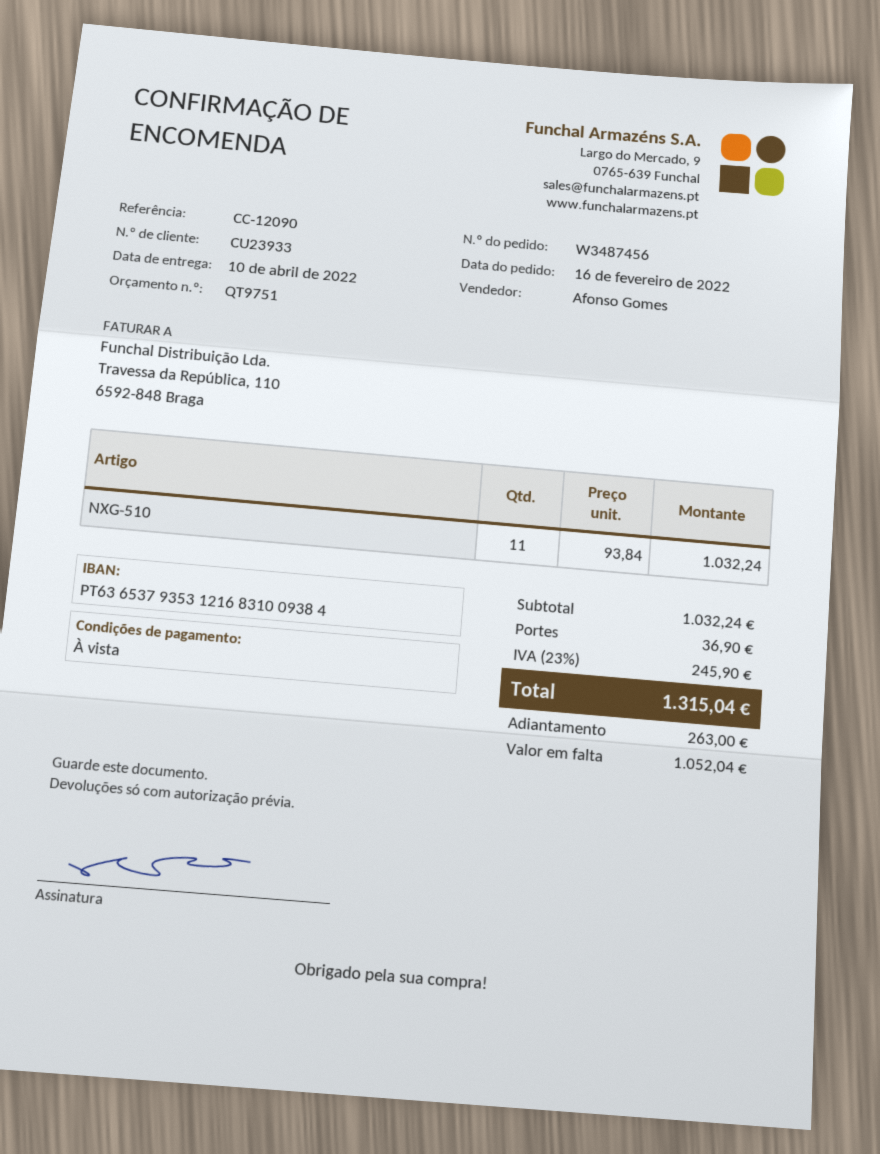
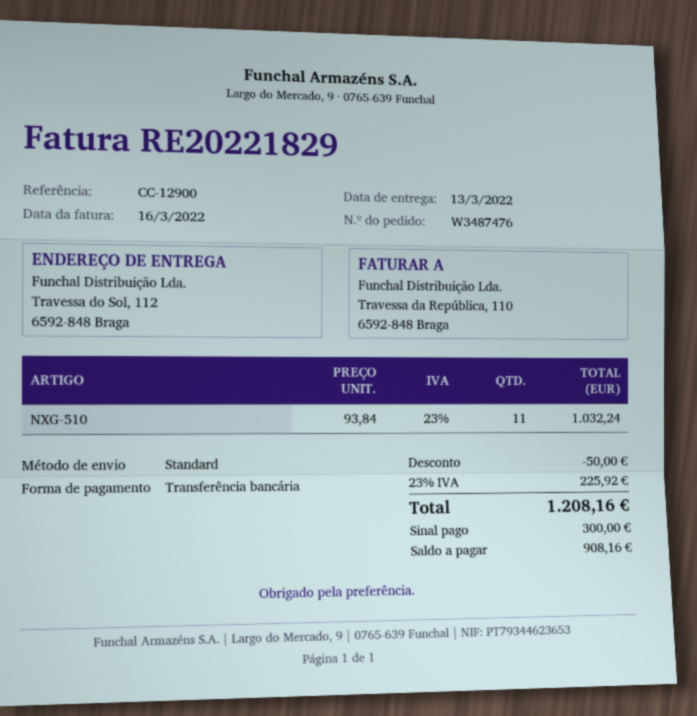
order number: W3487456 -> W3487476
delivery date: 2022-04-10 -> 2022-03-13
reference: CC-12090 -> CC-12900
discount: none -> 50.00
shipping: 36.90 -> none
tax: 23% = 245.90 -> 23% = 225.92
total: 1315.04 -> 1208.16
deposit: 263.00 -> 300.00
balance: 1052.04 -> 908.16

